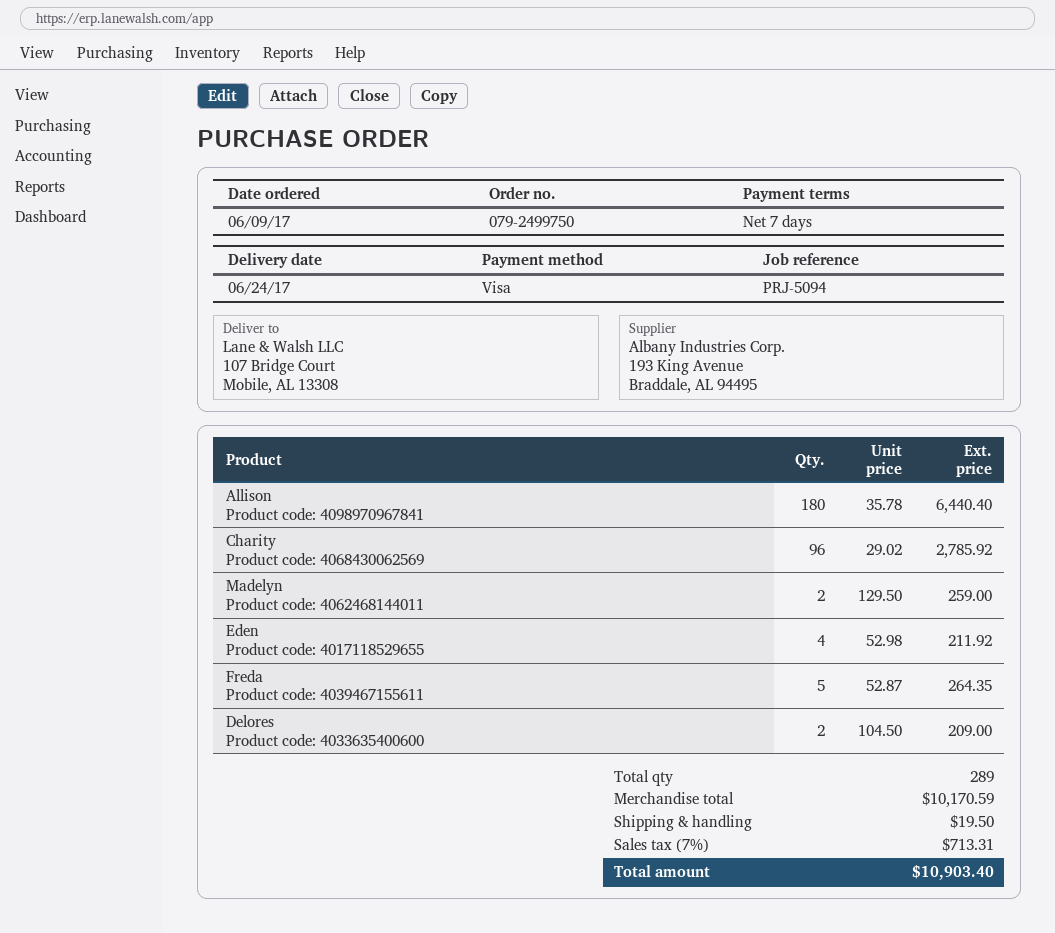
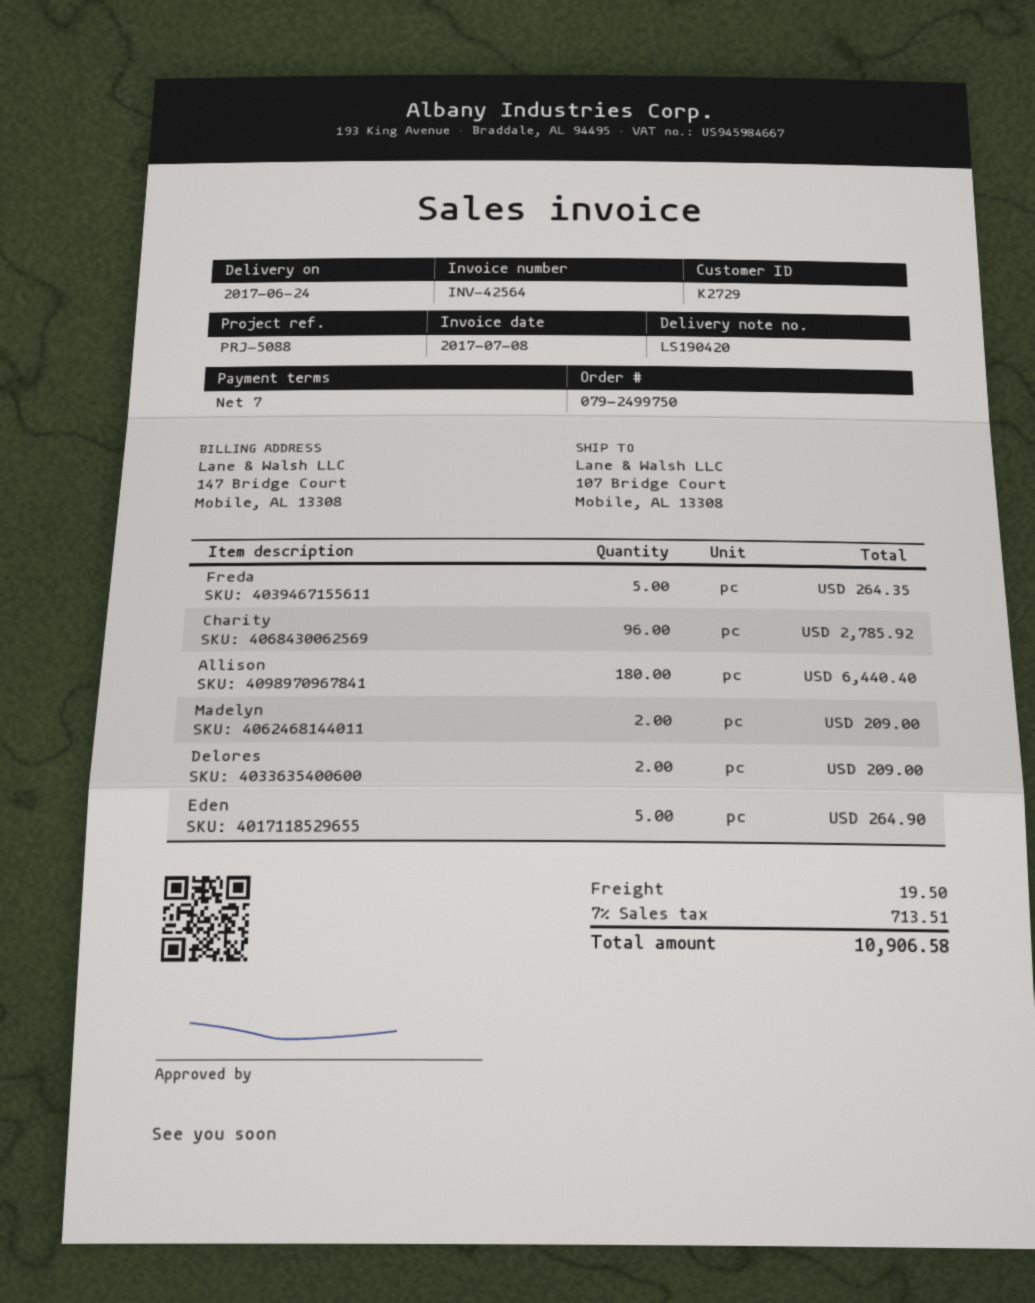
reference: PRJ-5094 -> PRJ-5088
Madelyn: 2 for 259.00 -> 2 for 209.00
Eden: 4 for 211.92 -> 5 for 264.90
tax: 7% = 713.31 -> 7% = 713.51
total: 10903.40 -> 10906.58

